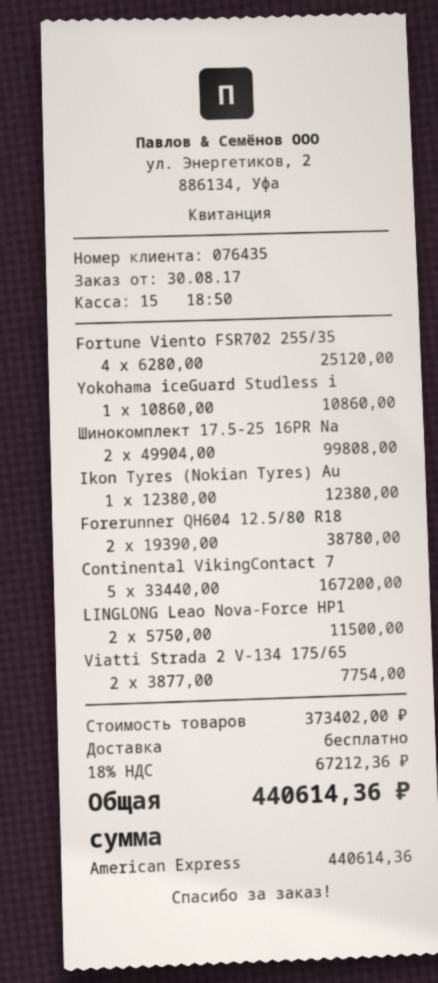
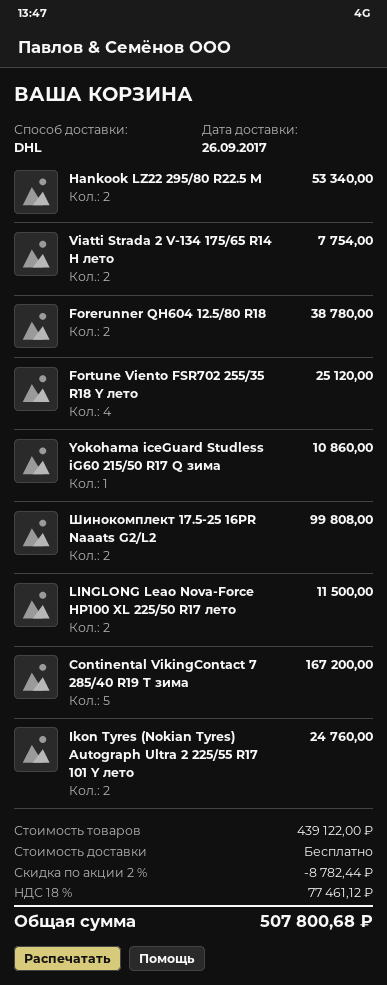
Ikon Tyres (Nokian Tyres) Au: 1 for 12380.00 -> 2 for 24760.00
Hankook LZ22 295/80 R22.5 M: none -> 2 for 53340.00
subtotal: 373402.00 -> 439122.00
discount: none -> 2% = 8782.44
tax: 18% = 67212.36 -> 18% = 77461.12
total: 440614.36 -> 507800.68

